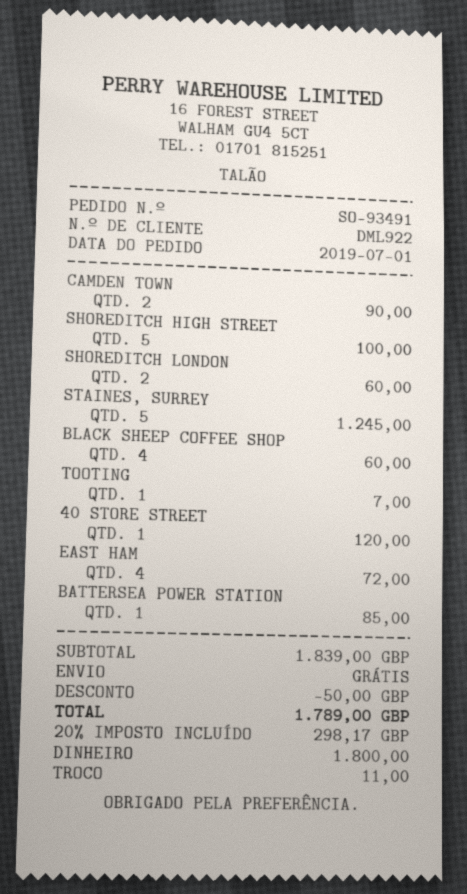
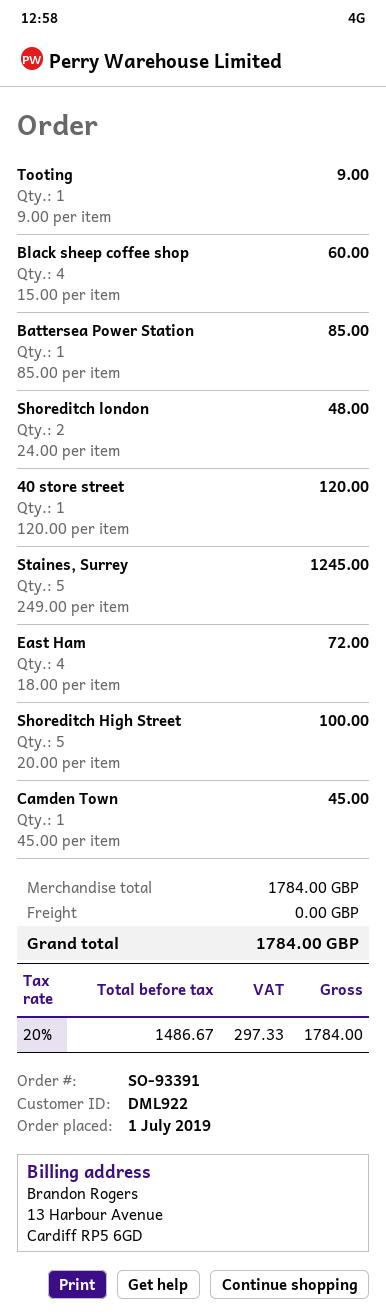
order number: SO-93491 -> SO-93391
CAMDEN TOWN: 2 for 90.00 -> 1 for 45.00
SHOREDITCH LONDON: 2 for 60.00 -> 2 for 48.00
TOOTING: 1 for 7.00 -> 1 for 9.00
subtotal: 1839.00 -> 1784.00
discount: 50.00 -> none
tax: 20% = 298.17 -> 20% = 297.33
total: 1789.00 -> 1784.00

